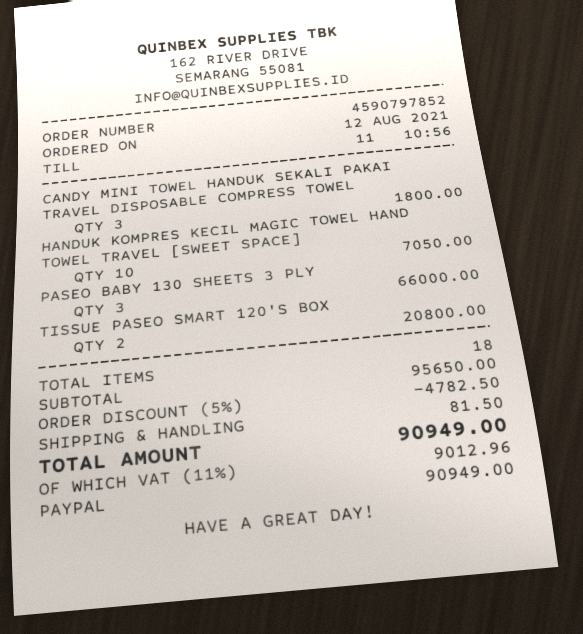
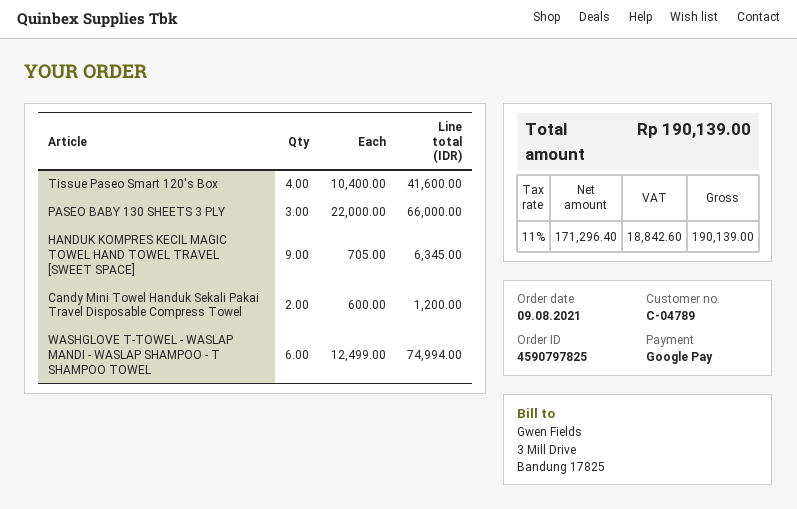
order number: 4590797852 -> 4590797825
order date: 2021-08-12 -> 2021-08-09
payment method: PayPal -> Google Pay
CANDY MINI TOWEL HANDUK SEKALI PAKAI TRAVEL DISPOSABLE COMPRESS TOWEL: 3 for 1800.00 -> 2 for 1200.00
HANDUK KOMPRES KECIL MAGIC TOWEL HAND TOWEL TRAVEL [SWEET SPACE]: 10 for 7050.00 -> 9 for 6345.00
TISSUE PASEO SMART 120'S BOX: 2 for 20800.00 -> 4 for 41600.00
WASHGLOVE T-TOWEL - WASLAP MANDI - WASLAP SHAMPOO - T SHAMPOO TOWEL: none -> 6 for 74994.00
discount: 5% = 4782.50 -> none
shipping: 81.50 -> none
tax: 11% = 9012.96 -> 11% = 18842.60
total: 90949.00 -> 190139.00

